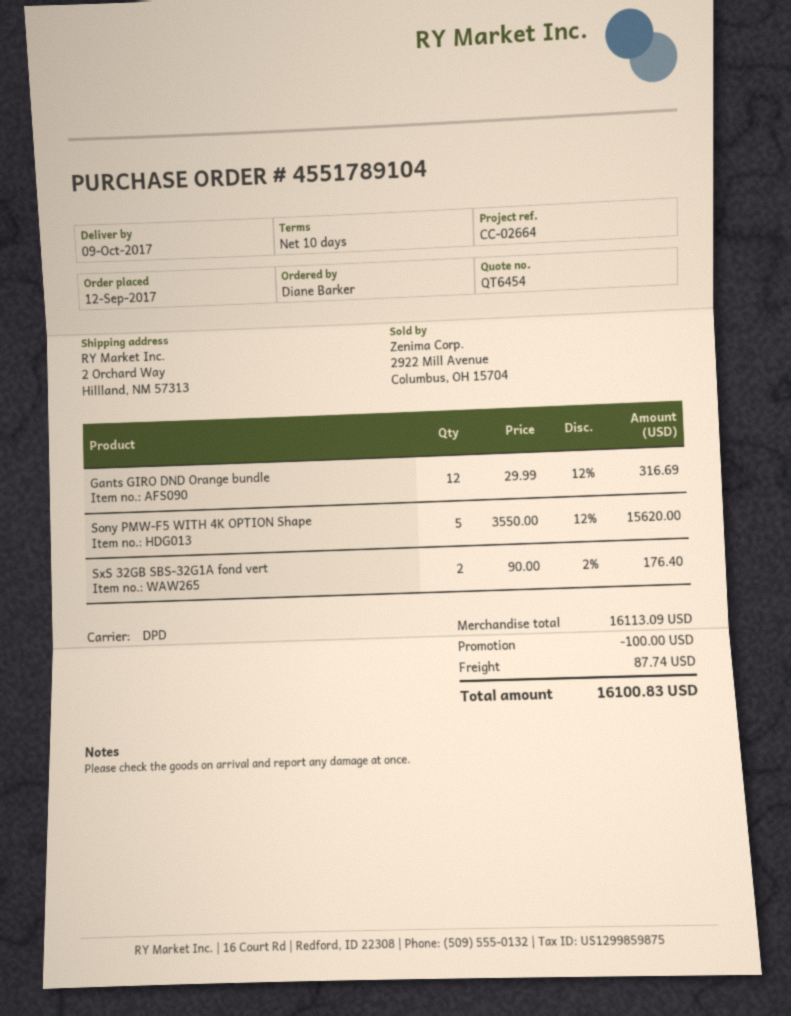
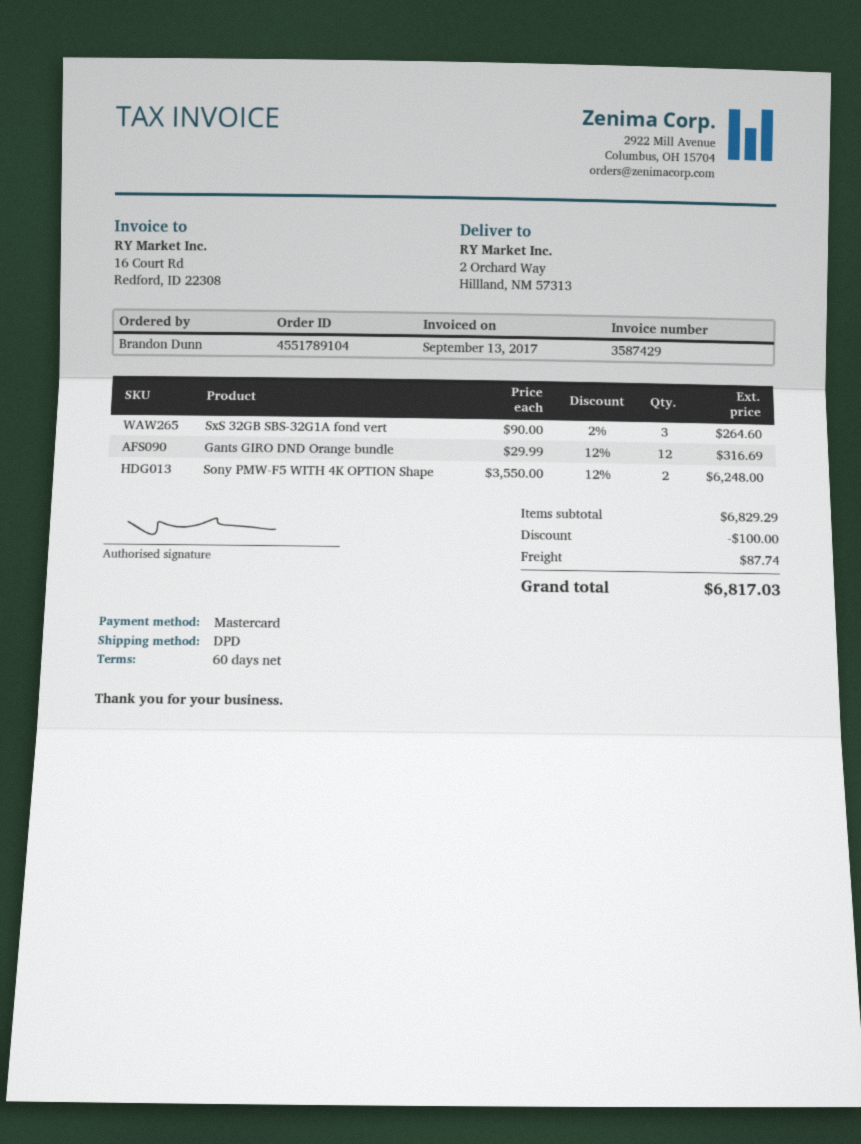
payment terms: 10 days -> 60 days
ordered by: Diane Barker -> Brandon Dunn
Sony PMW-F5 WITH 4K OPTION Shape: 5 x 3550.00 - 12% = 15620.00 -> 2 x 3550.00 - 12% = 6248.00
SxS 32GB SBS-32G1A fond vert: 2 x 90.00 - 2% = 176.40 -> 3 x 90.00 - 2% = 264.60
subtotal: 16113.09 -> 6829.29
total: 16100.83 -> 6817.03

